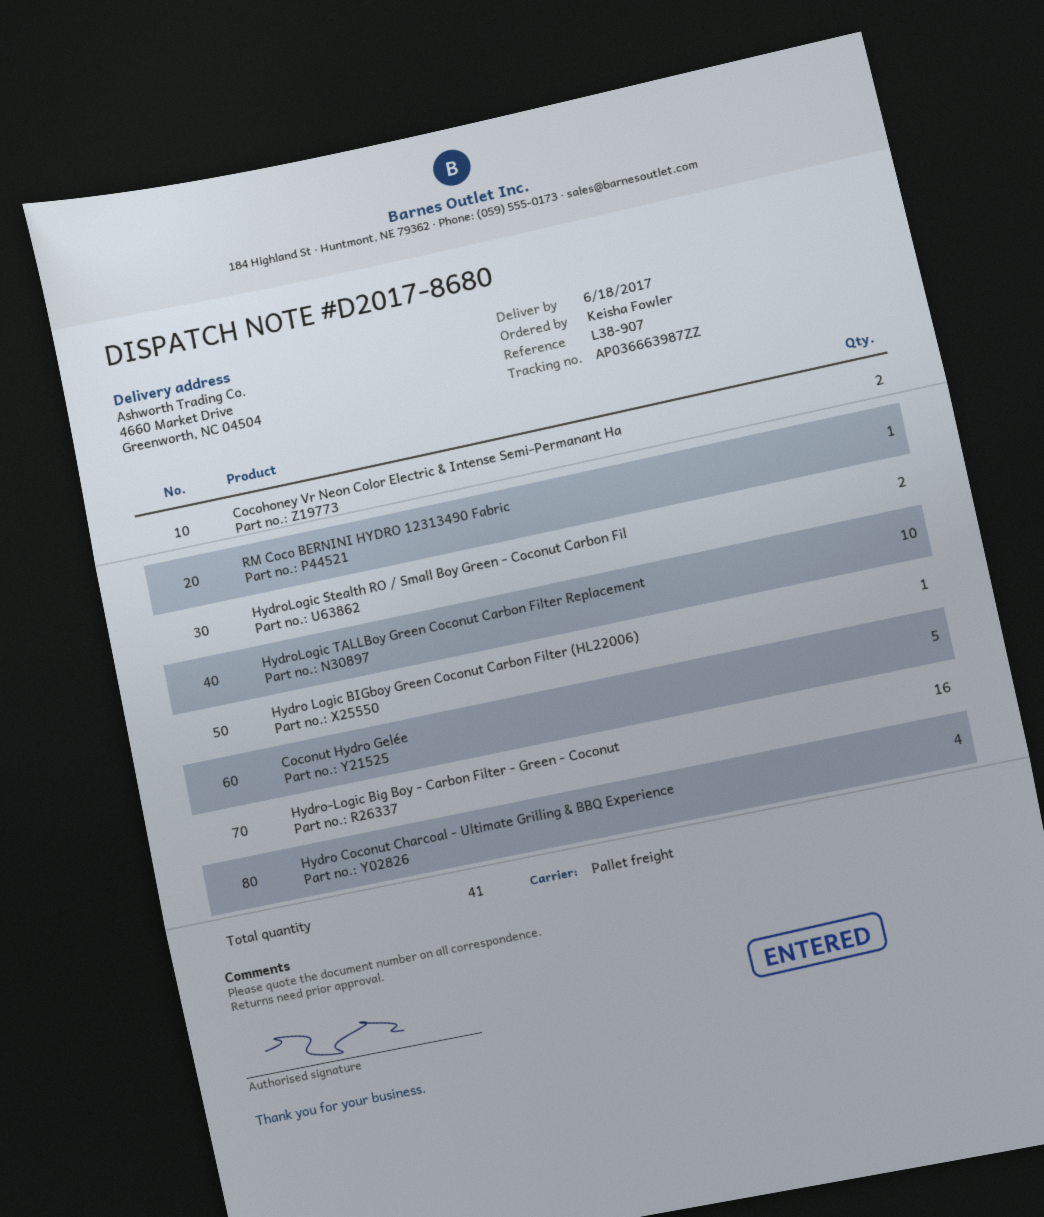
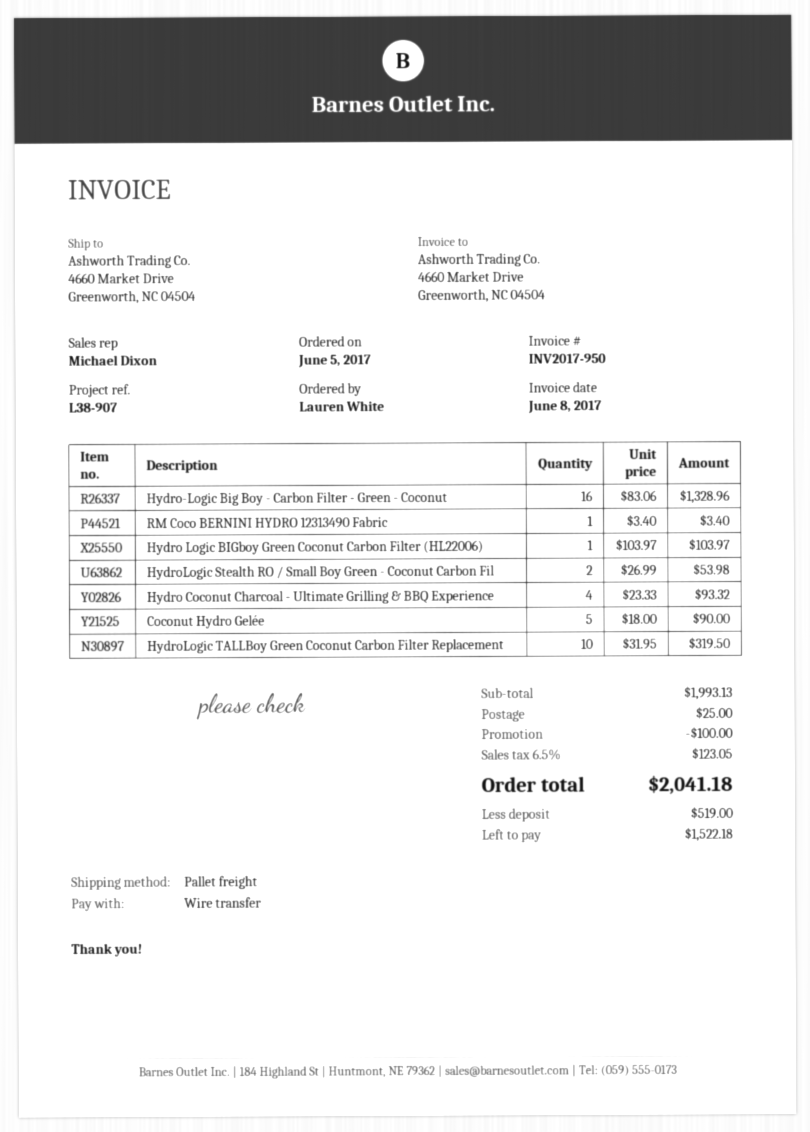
ordered by: Keisha Fowler -> Lauren White
Cocohoney Vr Neon Color Electric & Intense Semi-Permanant Ha: 2 -> none

